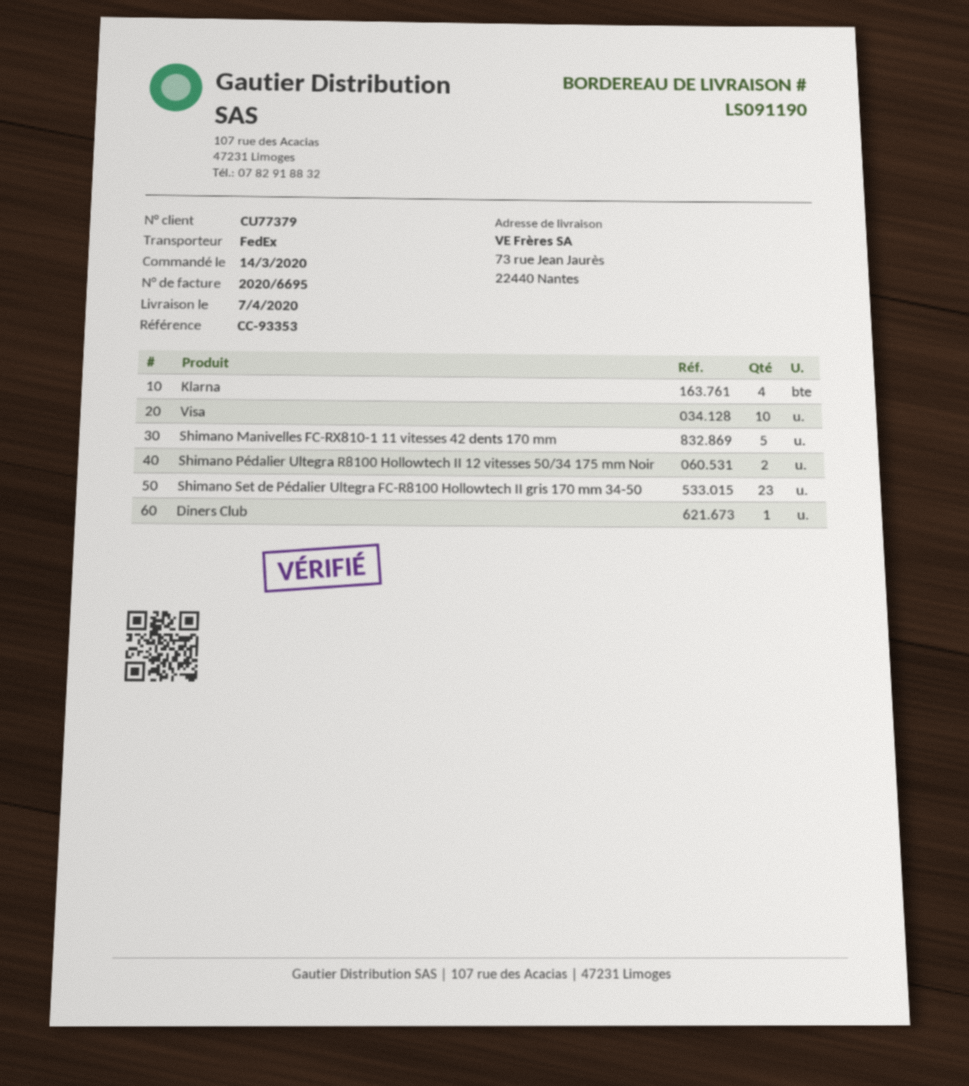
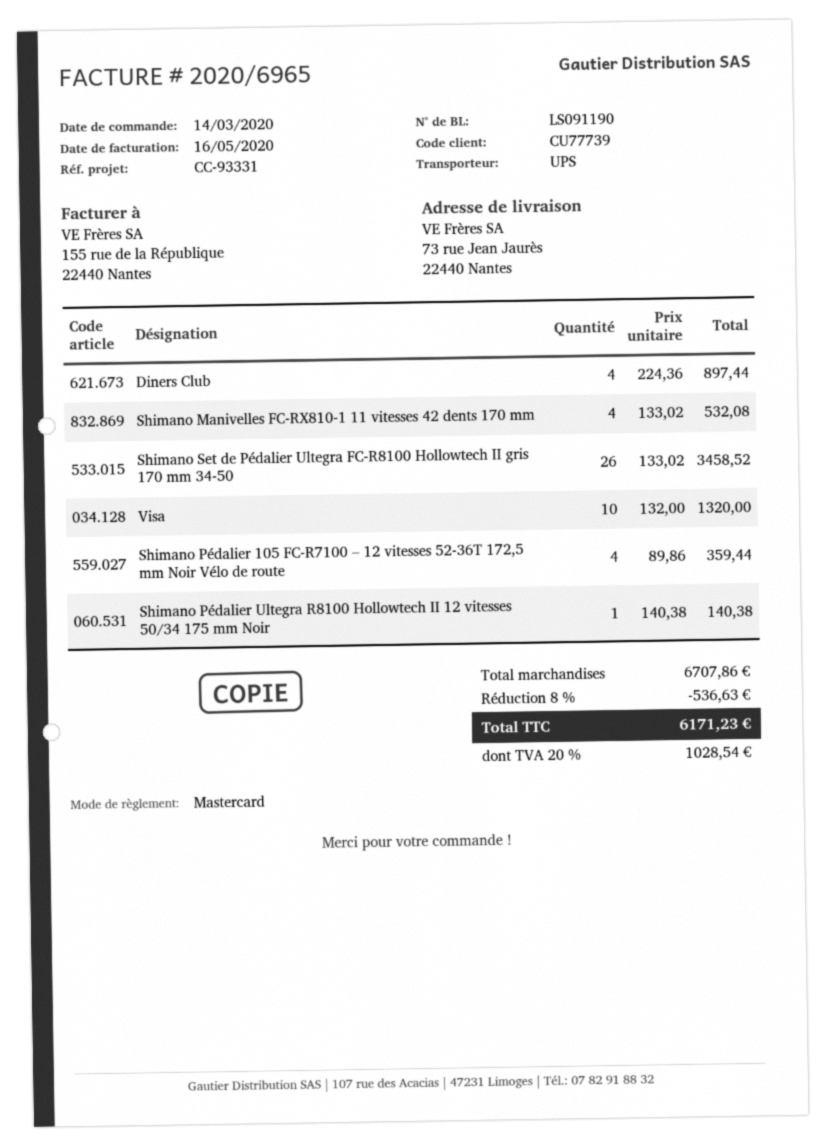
invoice number: 2020/6695 -> 2020/6965
customer number: CU77379 -> CU77739
reference: CC-93353 -> CC-93331
shipping method: FedEx -> UPS
Klarna: 4 -> none
Shimano Manivelles FC-RX810-1 11 vitesses 42 dents 170 mm: 5 -> 4
Shimano Pédalier Ultegra R8100 Hollowtech II 12 vitesses 50/34 175 mm Noir: 2 -> 1
Shimano Set de Pédalier Ultegra FC-R8100 Hollowtech II gris 170 mm 34-50: 23 -> 26
Diners Club: 1 -> 4
Shimano Pédalier 105 FC-R7100 – 12 vitesses 52-36T 172,5 mm Noir Vélo de route: none -> 4

